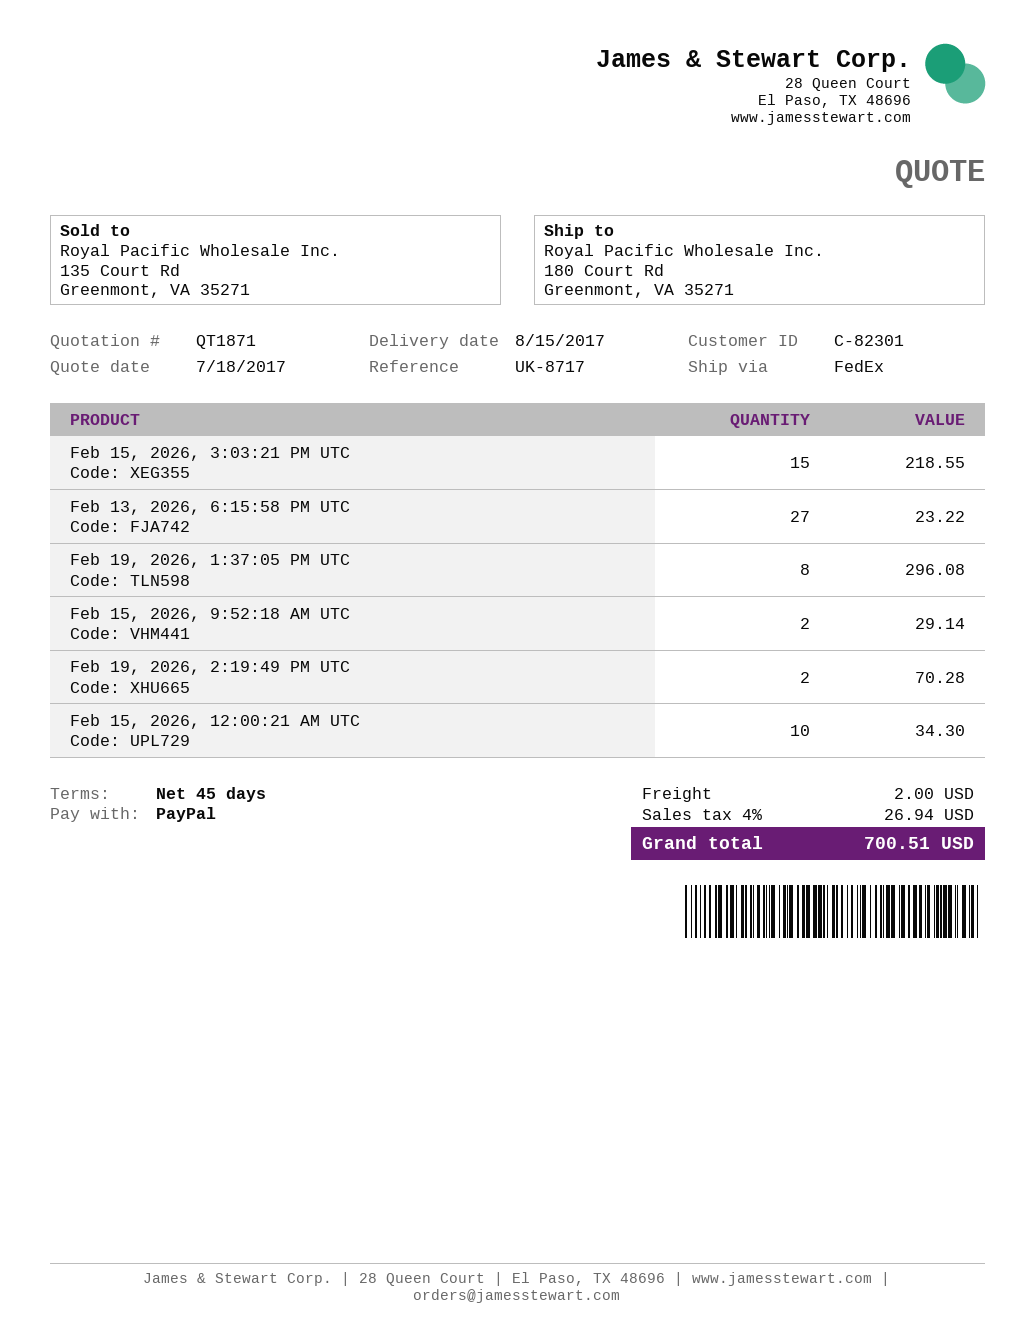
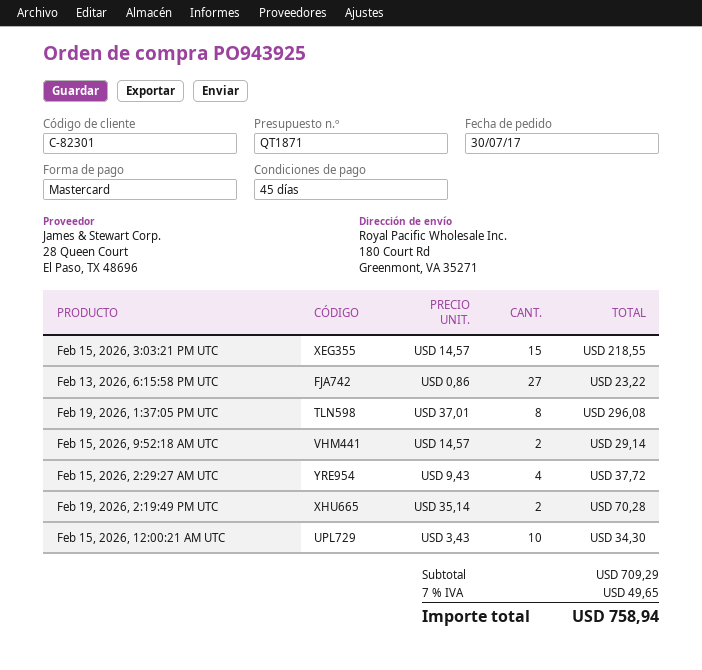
payment method: PayPal -> Mastercard
Feb 15, 2026, 2:29:27 AM UTC: none -> 4 for 37.72
shipping: 2.00 -> none
tax: 4% = 26.94 -> 7% = 49.65
total: 700.51 -> 758.94

